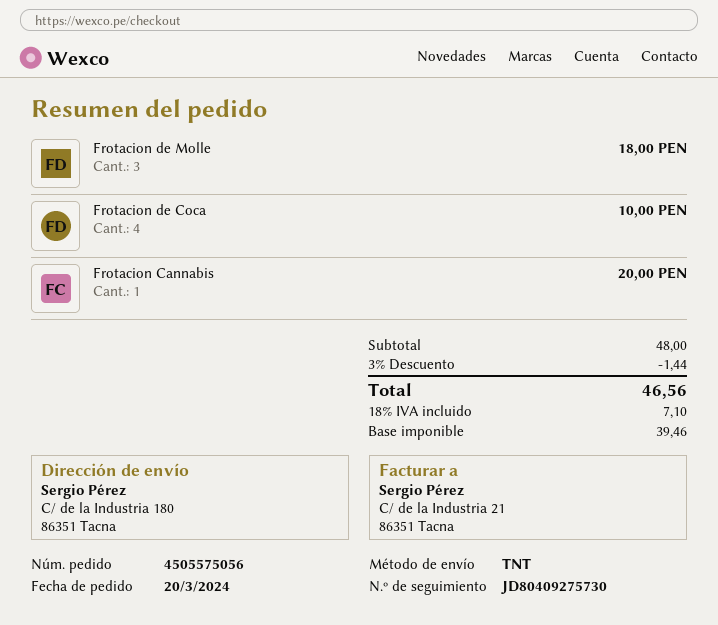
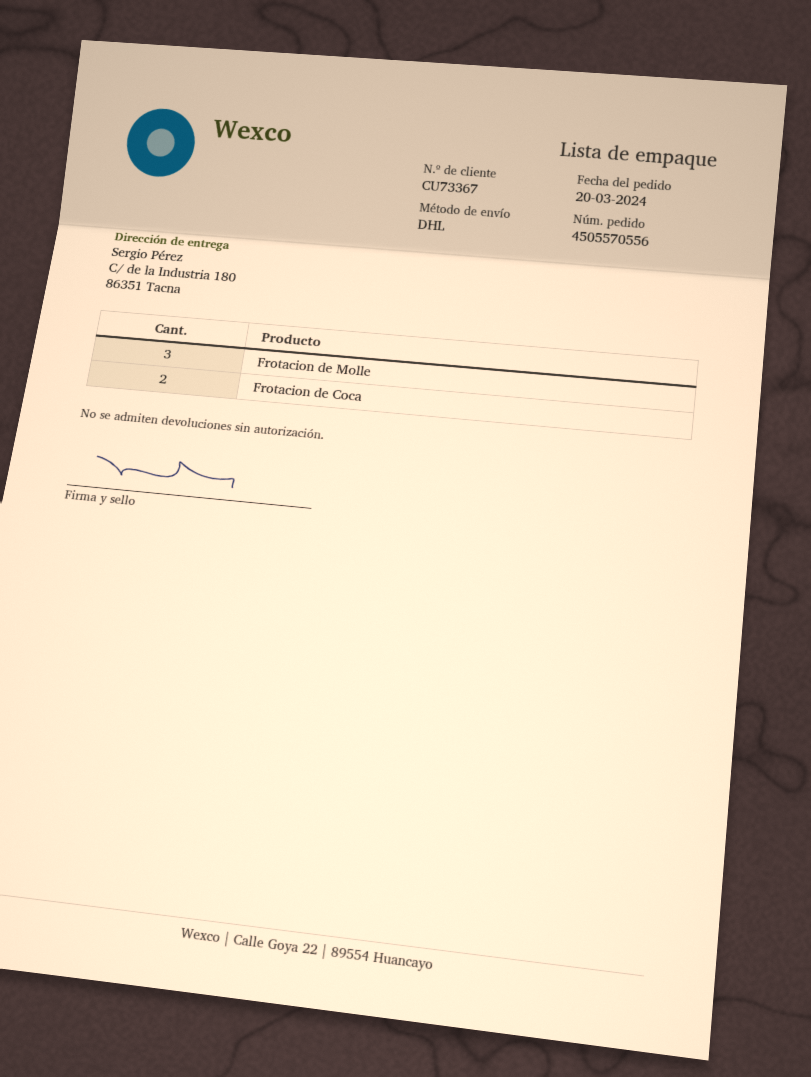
order number: 4505575056 -> 4505570556
shipping method: TNT -> DHL
Frotacion de Coca: 4 -> 2
Frotacion Cannabis: 1 -> none

